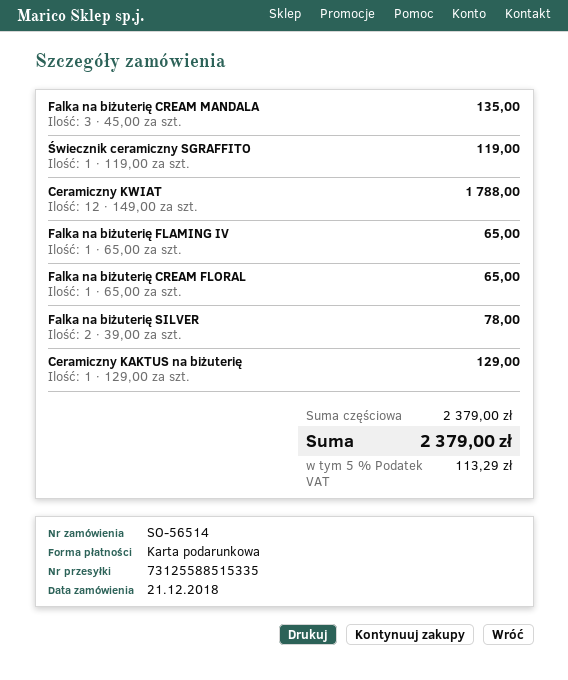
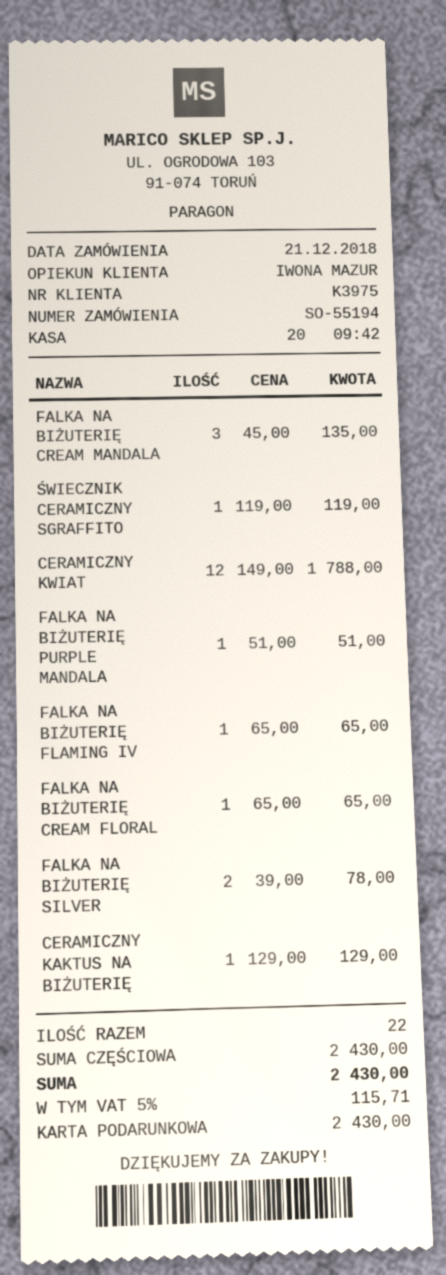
order number: SO-56514 -> SO-55194
FALKA NA BIŻUTERIĘ PURPLE MANDALA: none -> 1 x 51.00 = 51.00
subtotal: 2379.00 -> 2430.00
tax: 5% = 113.29 -> 5% = 115.71
total: 2379.00 -> 2430.00

